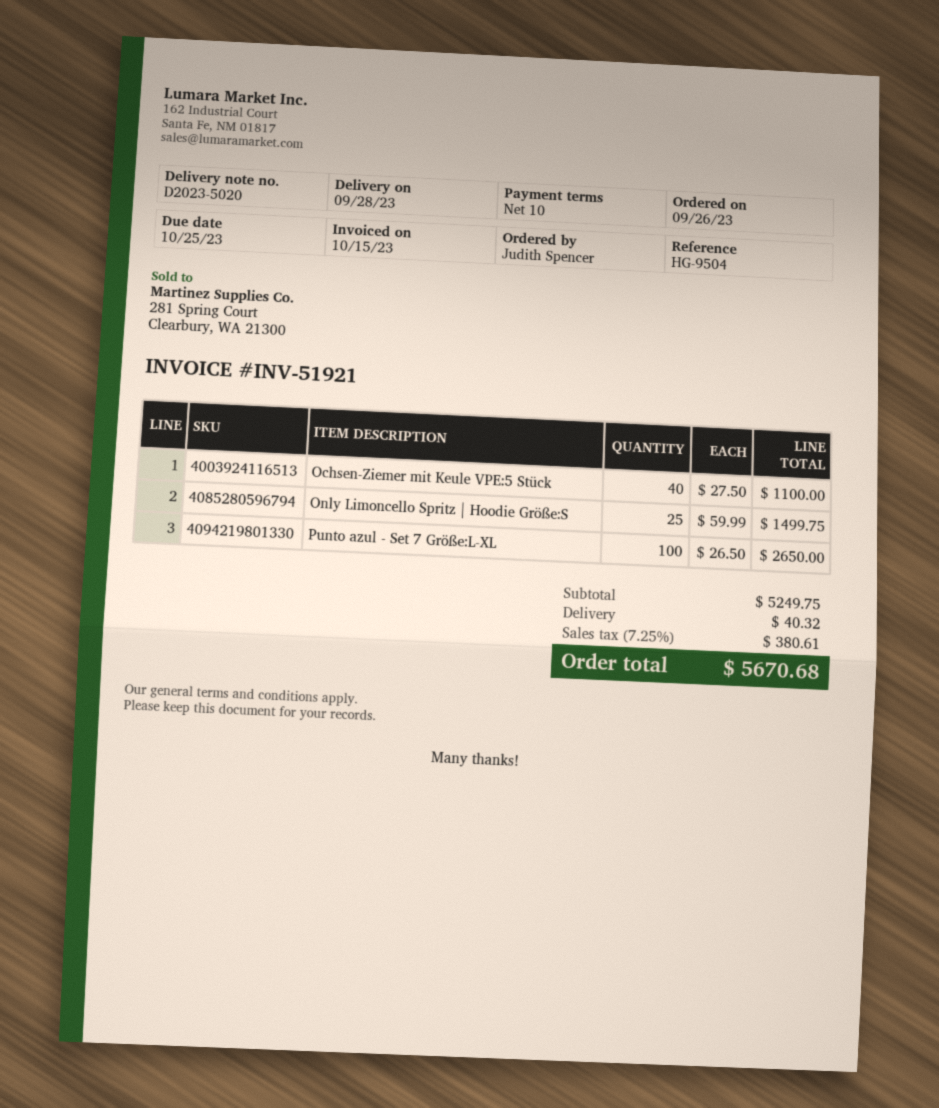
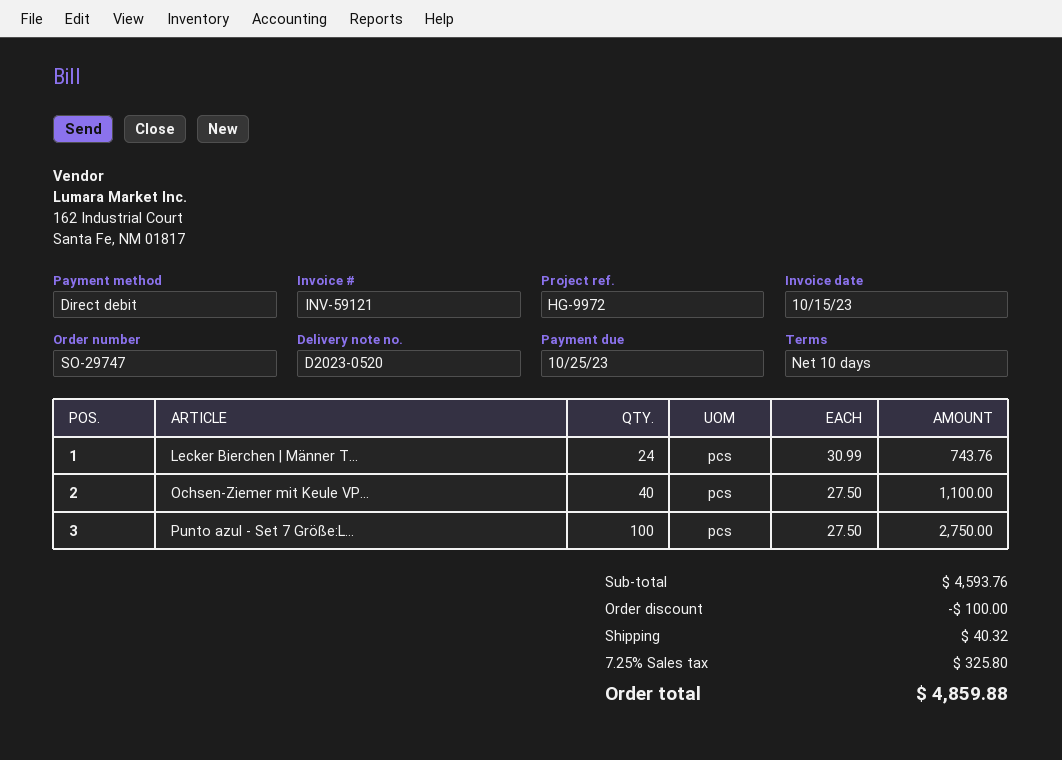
delivery note number: D2023-5020 -> D2023-0520
invoice number: INV-51921 -> INV-59121
reference: HG-9504 -> HG-9972
Only Limoncello Spritz | Hoodie Größe:S: 25 x 59.99 = 1499.75 -> none
Punto azul - Set 7 Größe:L-XL: 100 x 26.50 = 2650.00 -> 100 x 27.50 = 2750.00
Lecker Bierchen | Männer T...: none -> 24 x 30.99 = 743.76
subtotal: 5249.75 -> 4593.76
discount: none -> 100.00
tax: 7.25% = 380.61 -> 7.25% = 325.80
total: 5670.68 -> 4859.88

